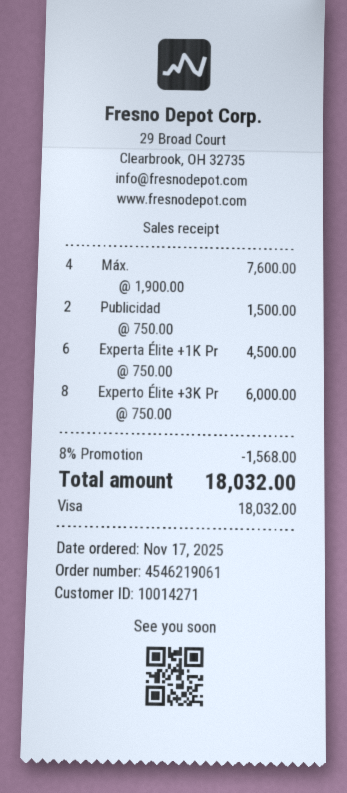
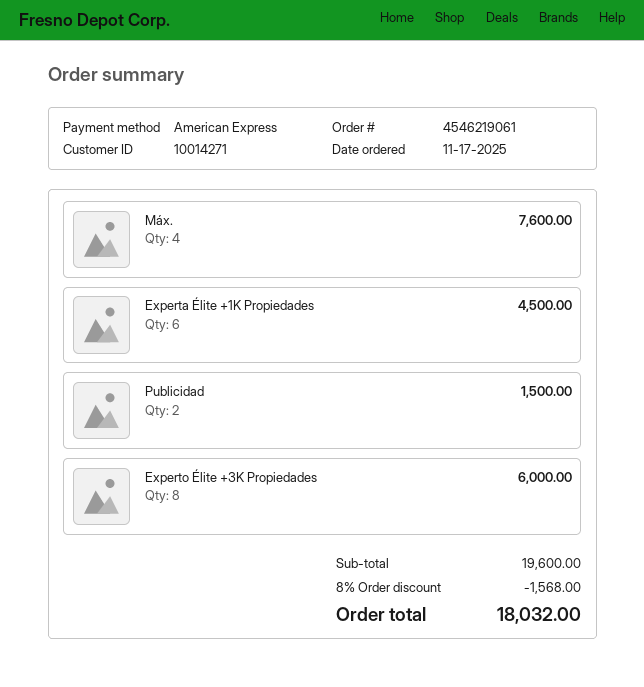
payment method: Visa -> American Express

